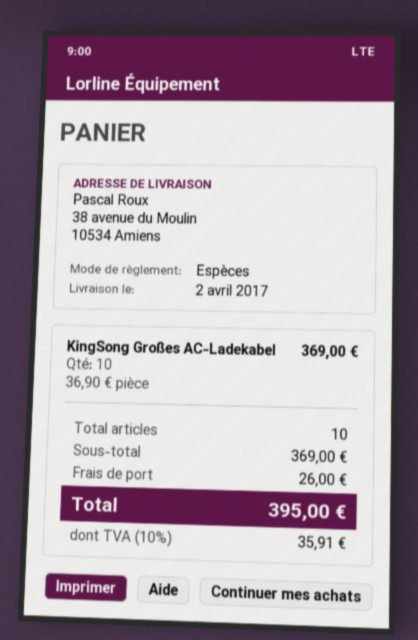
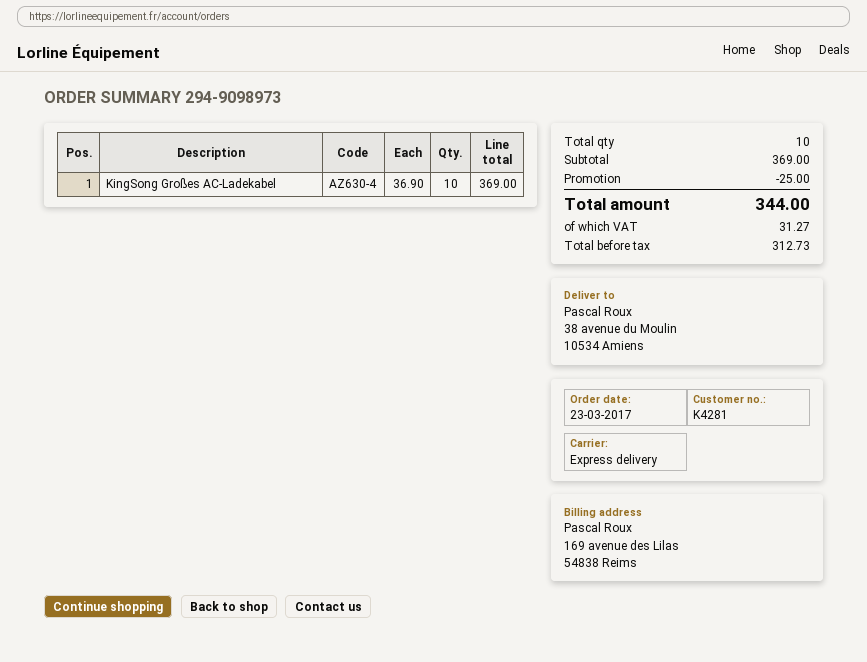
discount: none -> 25.00
shipping: 26.00 -> none
tax: 35.91 -> 31.27
total: 395.00 -> 344.00

